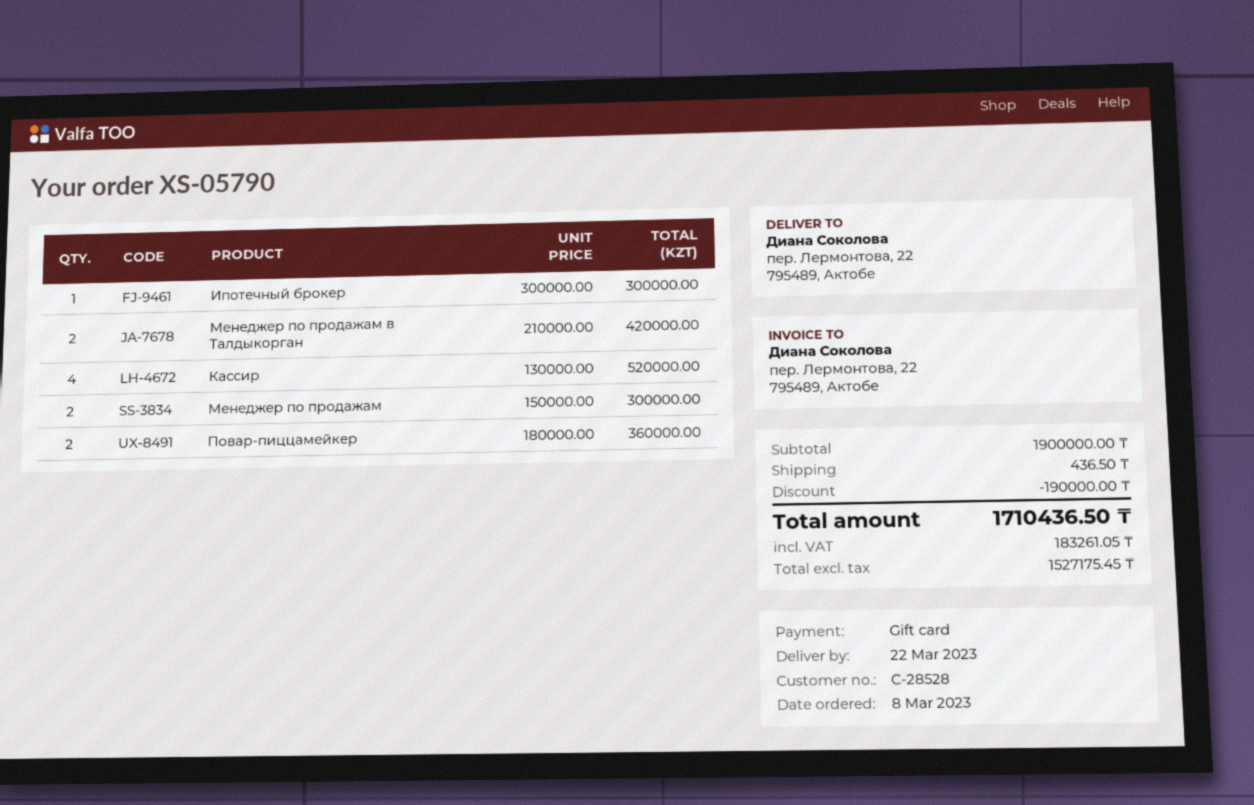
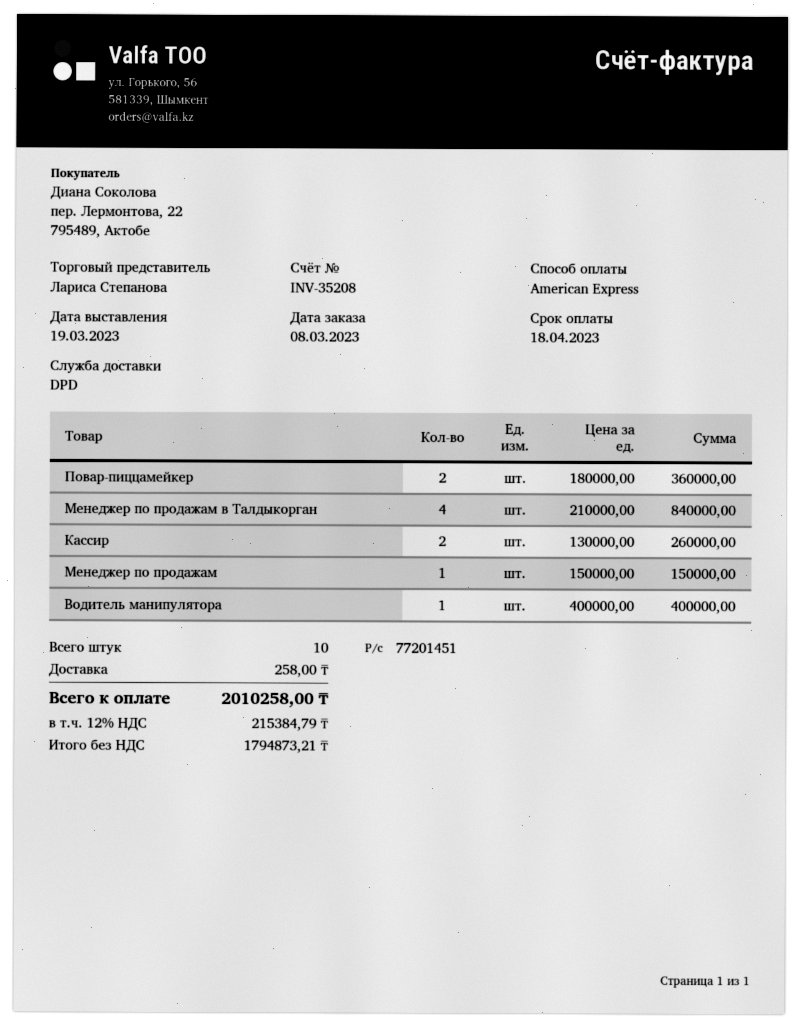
payment method: gift card -> American Express
Ипотечный брокер: 1 x 300000.00 = 300000.00 -> none
Менеджер по продажам в Талдыкорган: 2 x 210000.00 = 420000.00 -> 4 x 210000.00 = 840000.00
Кассир: 4 x 130000.00 = 520000.00 -> 2 x 130000.00 = 260000.00
Менеджер по продажам: 2 x 150000.00 = 300000.00 -> 1 x 150000.00 = 150000.00
Водитель манипулятора: none -> 1 x 400000.00 = 400000.00
discount: 190000.00 -> none
shipping: 436.50 -> 258.00
net: 1527175.45 -> 1794873.21
tax: 183261.05 -> 215384.79
total: 1710436.50 -> 2010258.00

